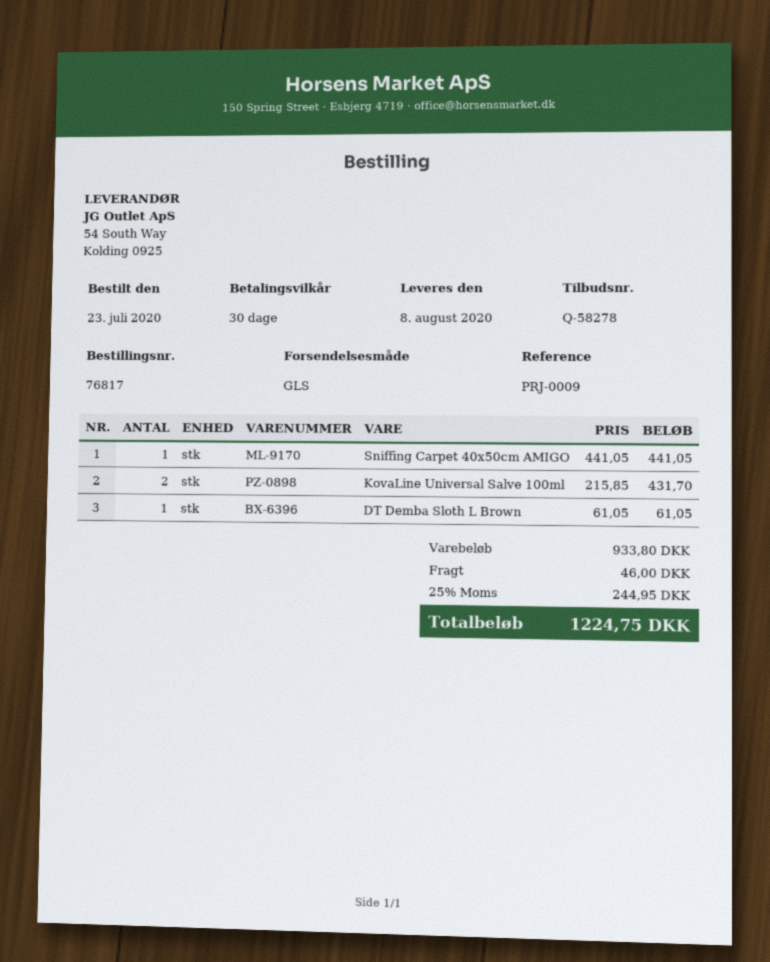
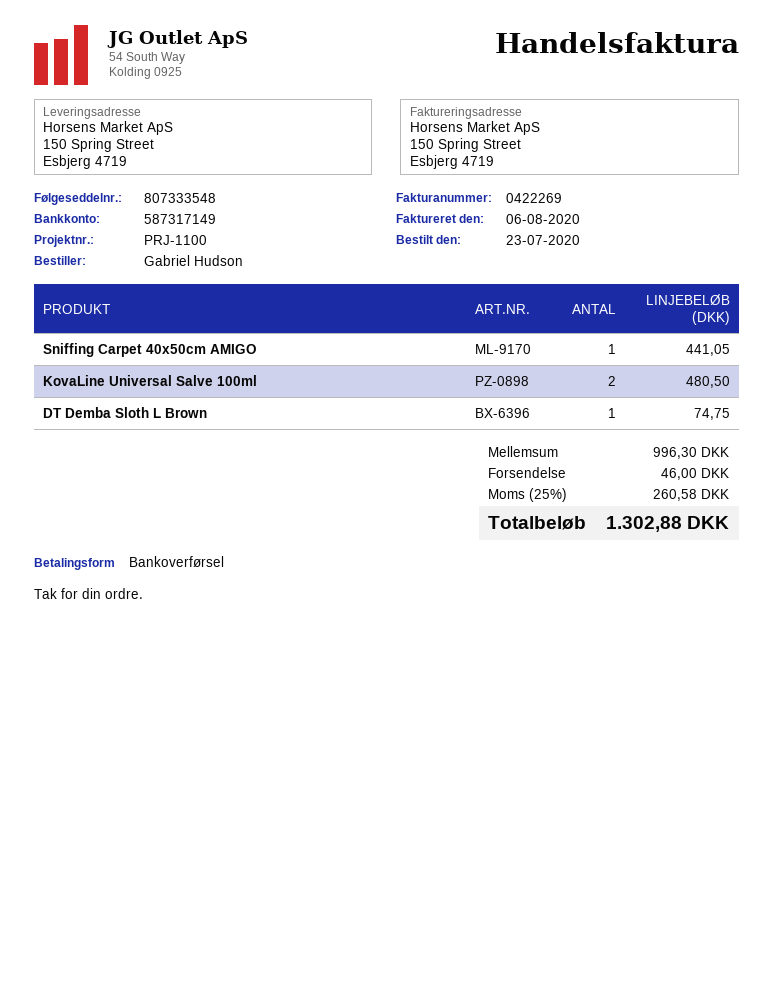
reference: PRJ-0009 -> PRJ-1100
KovaLine Universal Salve 100ml: 2 for 431.70 -> 2 for 480.50
DT Demba Sloth L Brown: 1 for 61.05 -> 1 for 74.75
subtotal: 933.80 -> 996.30
tax: 25% = 244.95 -> 25% = 260.58
total: 1224.75 -> 1302.88

